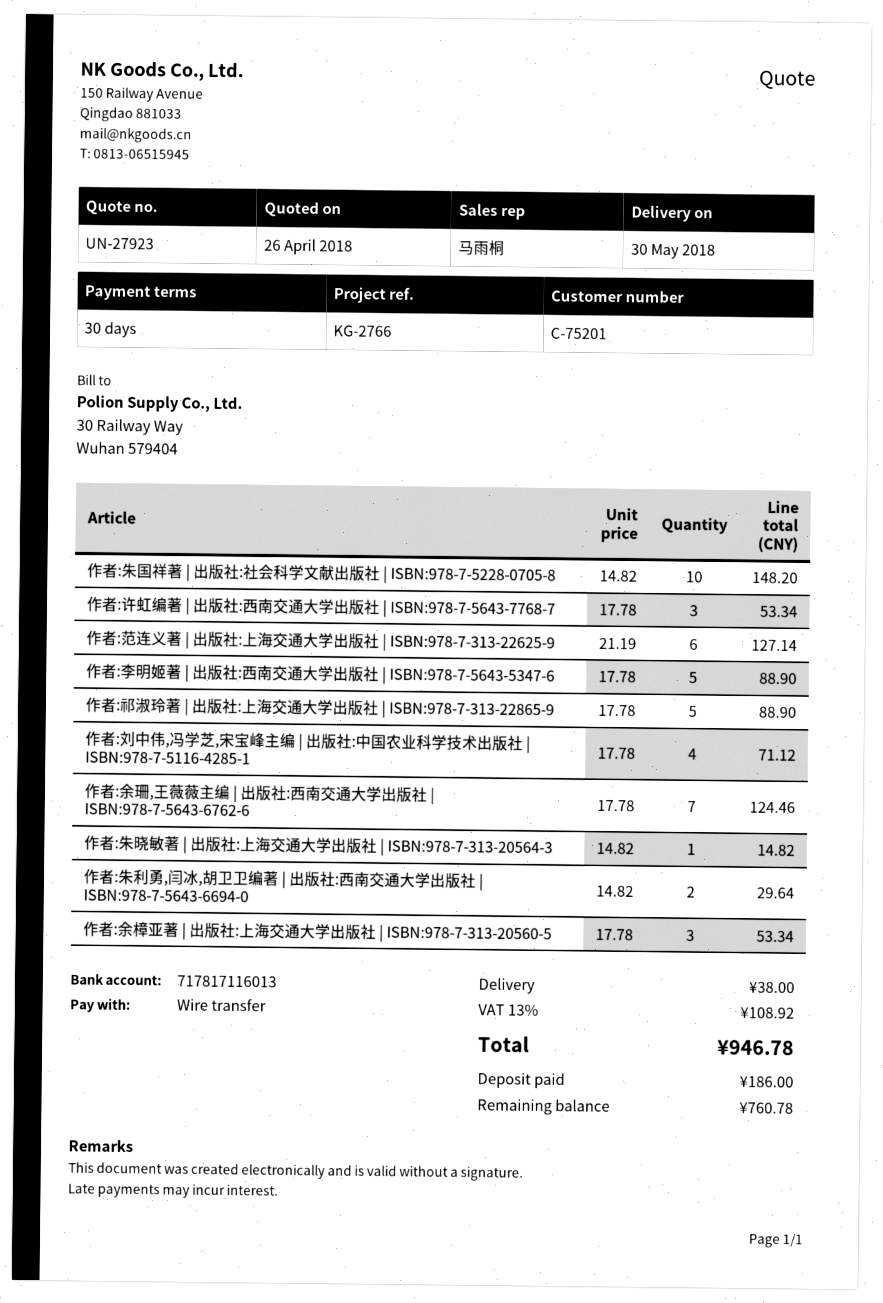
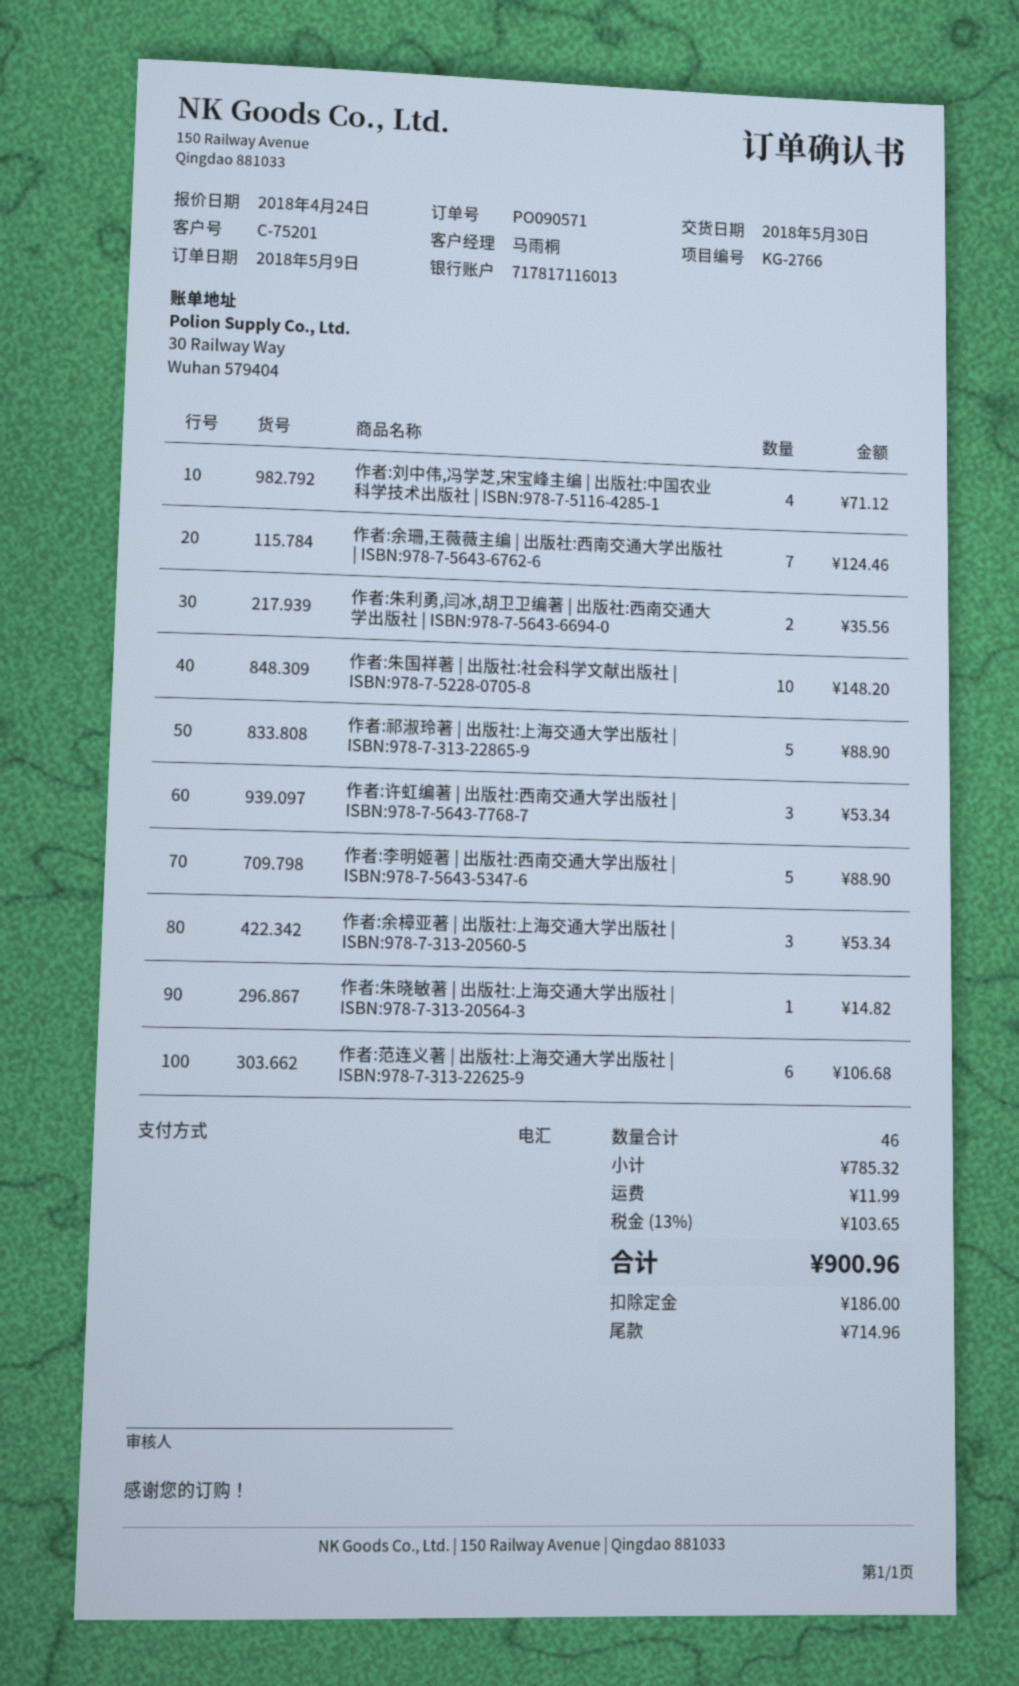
quote date: 2018-04-26 -> 2018-04-24
作者:范连义著 | 出版社:上海交通大学出版社 | ISBN:978-7-313-22625-9: 6 for 127.14 -> 6 for 106.68
作者:朱利勇,闫冰,胡卫卫编著 | 出版社:西南交通大学出版社 | ISBN:978-7-5643-6694-0: 2 for 29.64 -> 2 for 35.56
shipping: 38.00 -> 11.99
tax: 13% = 108.92 -> 13% = 103.65
total: 946.78 -> 900.96
balance: 760.78 -> 714.96

